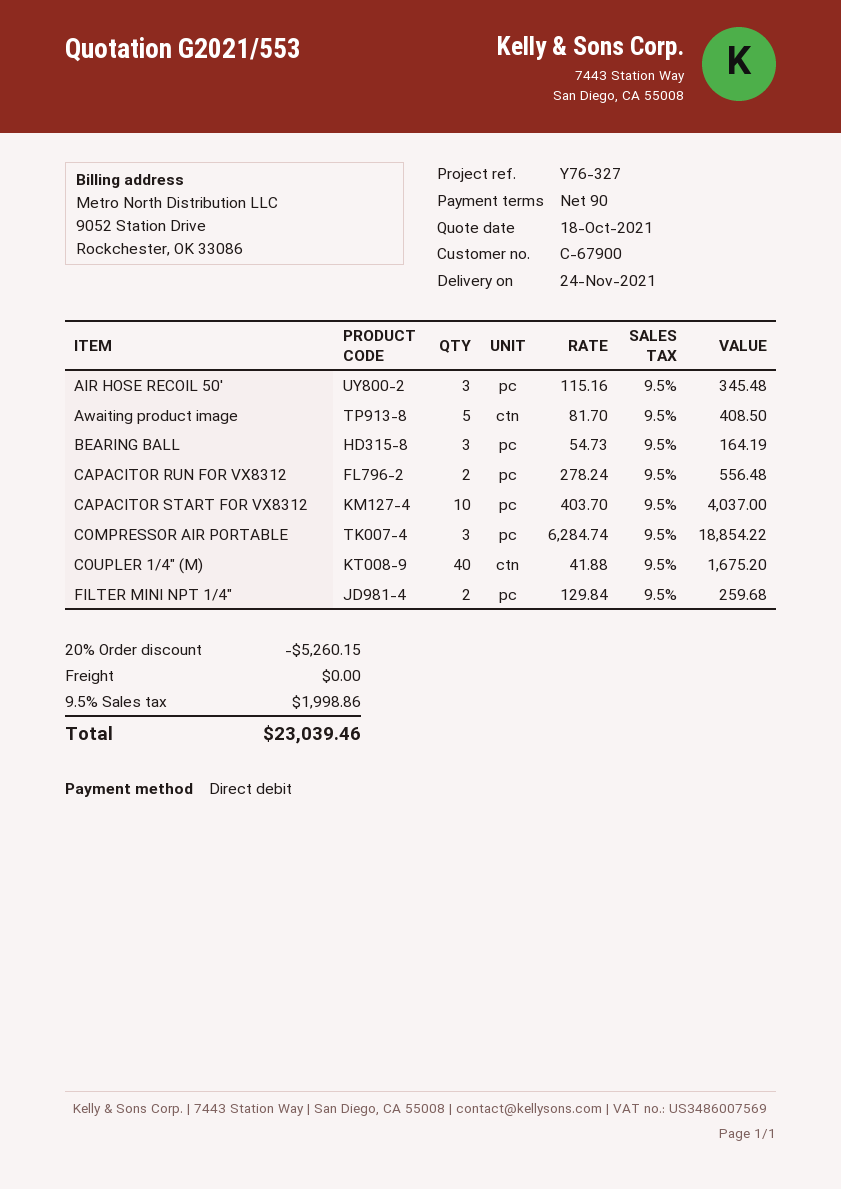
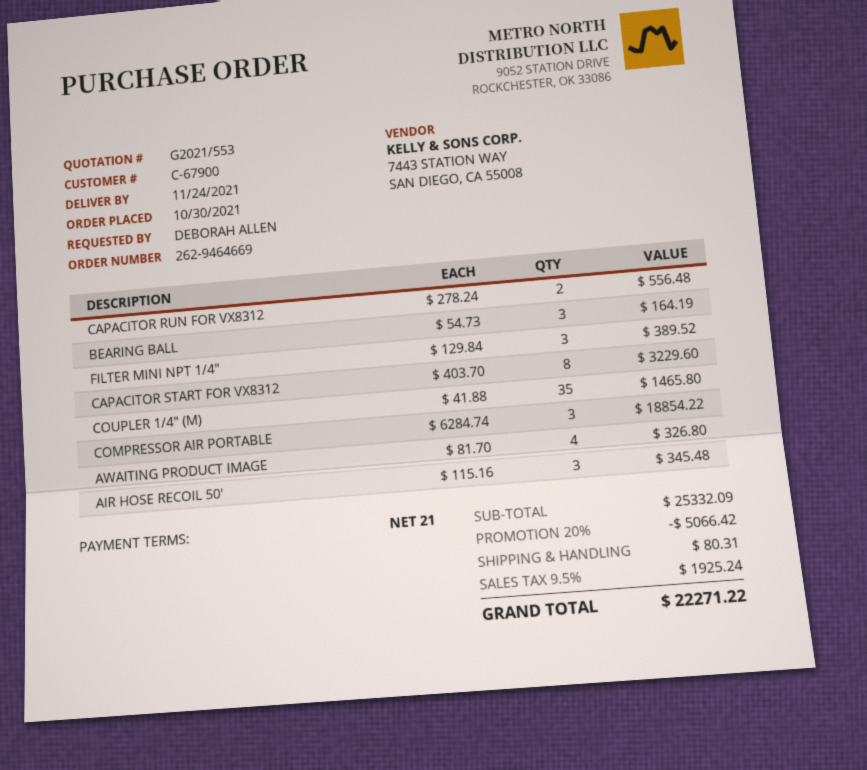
payment terms: 90 days -> 21 days
Awaiting product image: 5 x 81.70 = 408.50 -> 4 x 81.70 = 326.80
CAPACITOR START FOR VX8312: 10 x 403.70 = 4037.00 -> 8 x 403.70 = 3229.60
COUPLER 1/4″ (M): 40 x 41.88 = 1675.20 -> 35 x 41.88 = 1465.80
FILTER MINI NPT 1/4″: 2 x 129.84 = 259.68 -> 3 x 129.84 = 389.52
discount: 20% = 5260.15 -> 20% = 5066.42
shipping: 0.00 -> 80.31
tax: 9.5% = 1998.86 -> 9.5% = 1925.24
total: 23039.46 -> 22271.22

